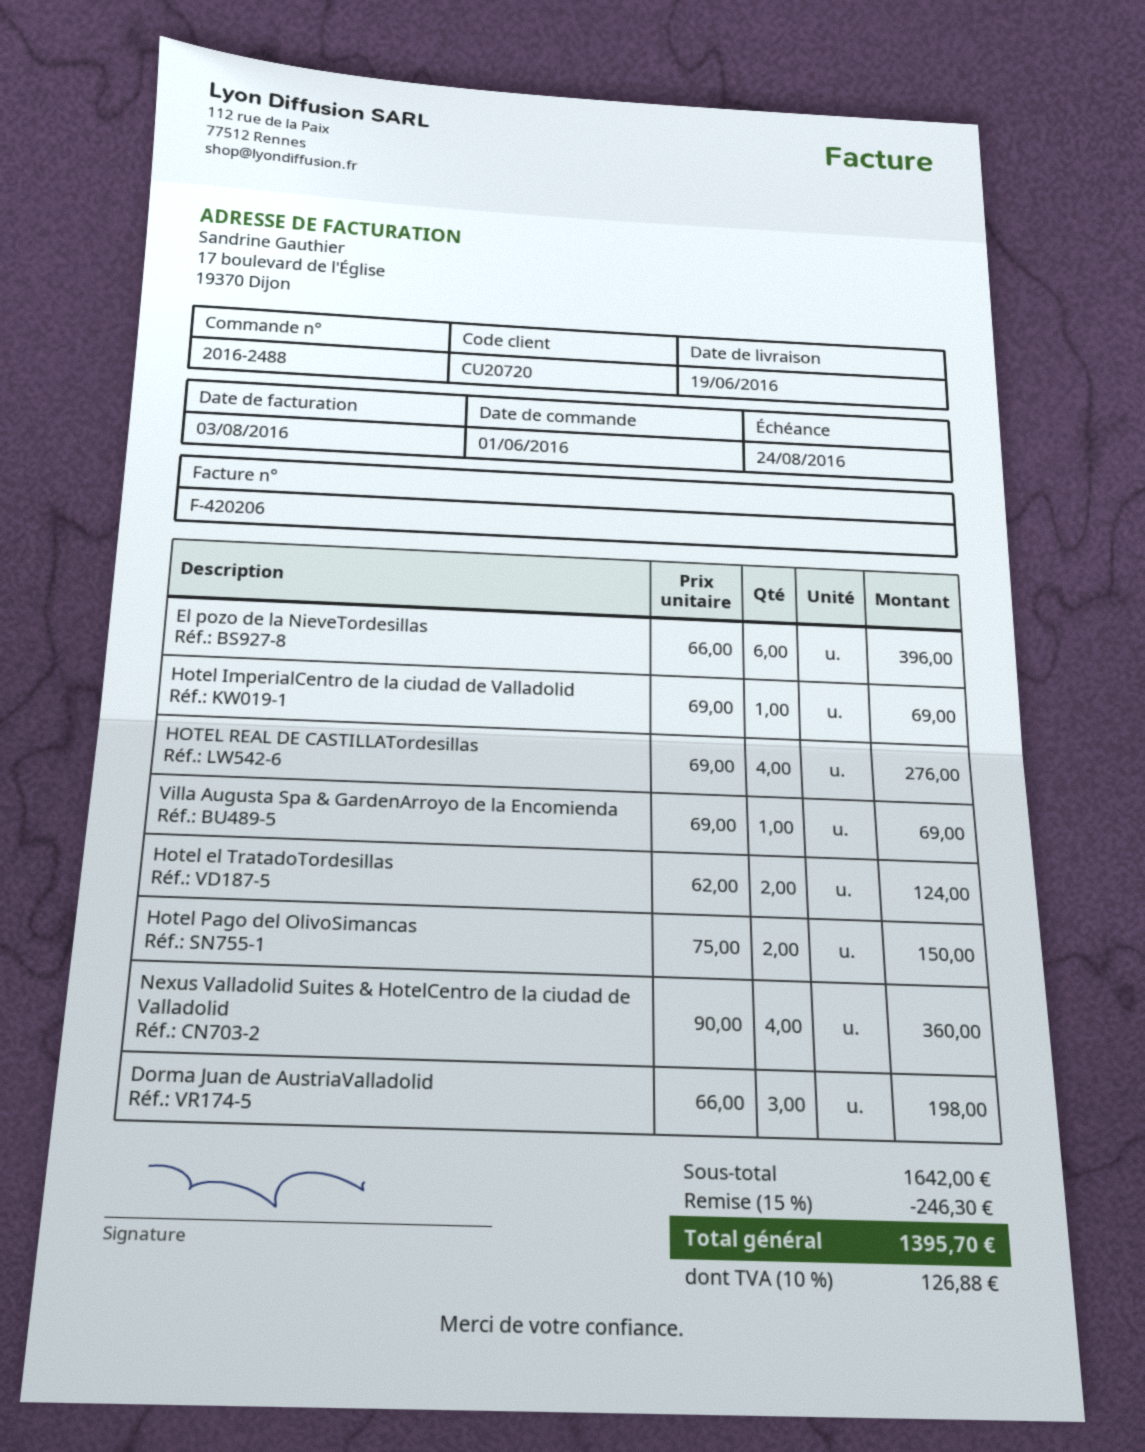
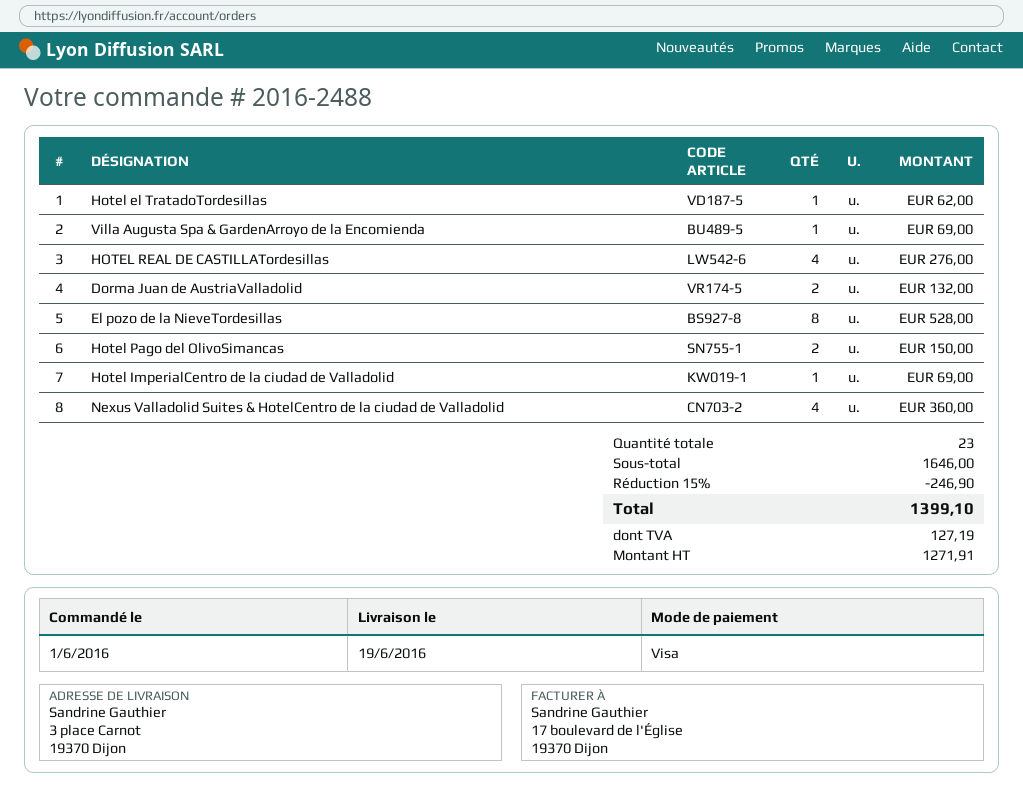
El pozo de la NieveTordesillas: 6 for 396.00 -> 8 for 528.00
Hotel el TratadoTordesillas: 2 for 124.00 -> 1 for 62.00
Dorma Juan de AustriaValladolid: 3 for 198.00 -> 2 for 132.00
subtotal: 1642.00 -> 1646.00
discount: 15% = 246.30 -> 15% = 246.90
tax: 126.88 -> 127.19
total: 1395.70 -> 1399.10

